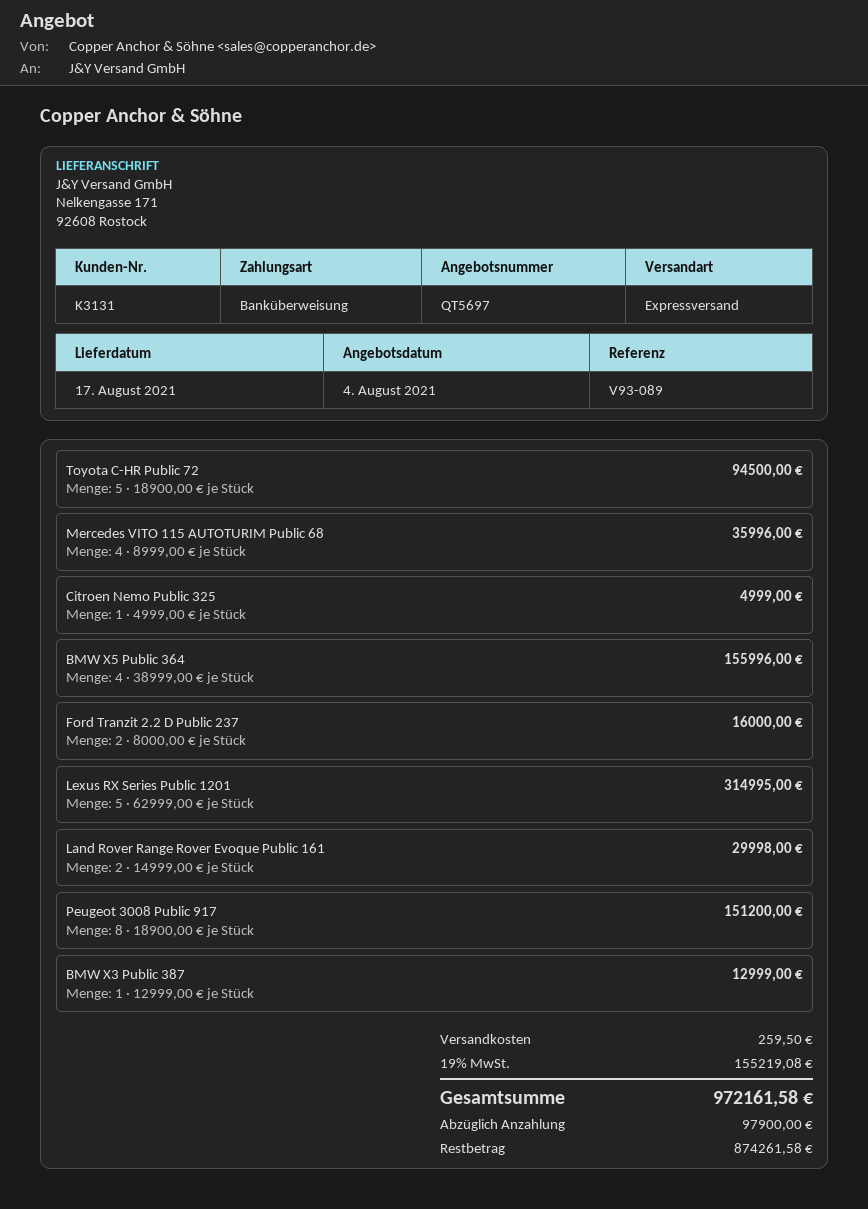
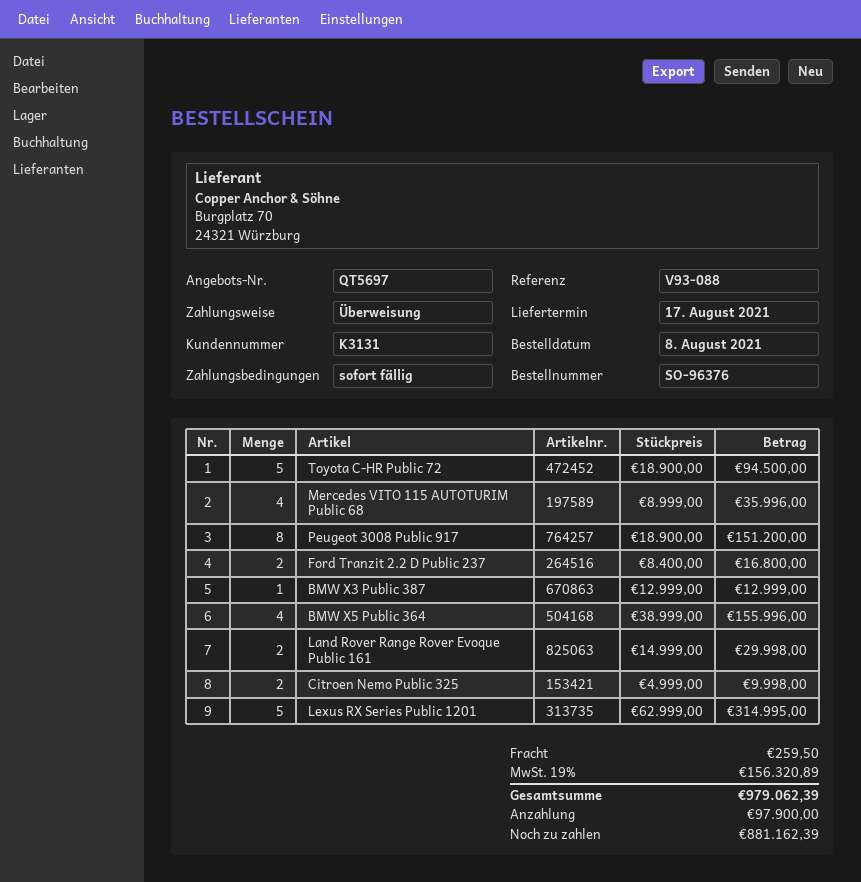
reference: V93-089 -> V93-088
Citroen Nemo Public 325: 1 x 4999.00 = 4999.00 -> 2 x 4999.00 = 9998.00
Ford Tranzit 2.2 D Public 237: 2 x 8000.00 = 16000.00 -> 2 x 8400.00 = 16800.00
tax: 19% = 155219.08 -> 19% = 156320.89
total: 972161.58 -> 979062.39
balance: 874261.58 -> 881162.39

